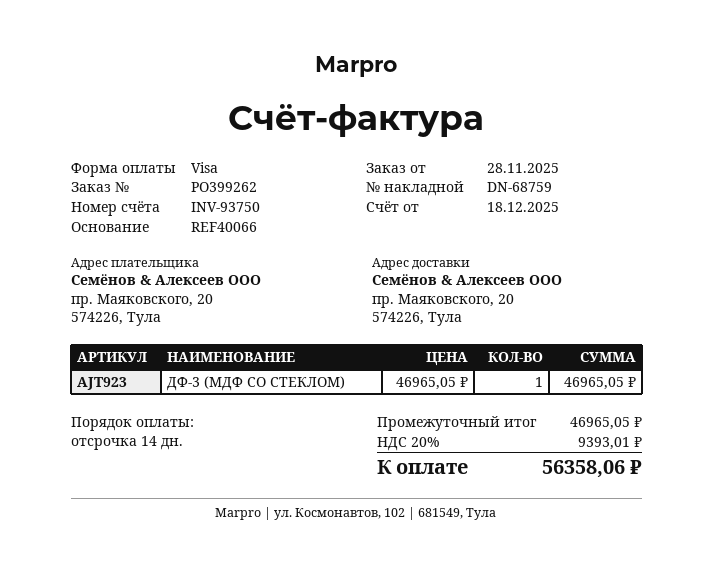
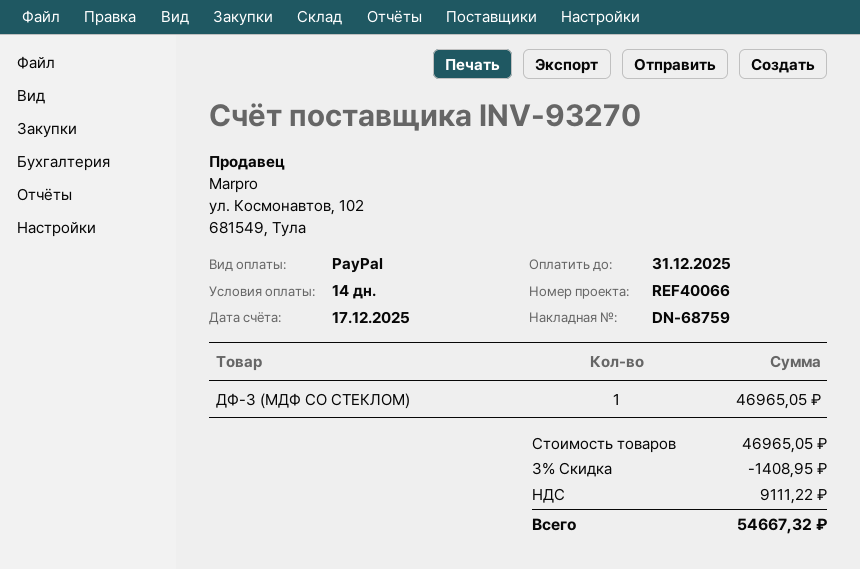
invoice number: INV-93750 -> INV-93270
invoice date: 2025-12-18 -> 2025-12-17
payment method: Visa -> PayPal
discount: none -> 3% = 1408.95
tax: 9393.01 -> 9111.22
total: 56358.06 -> 54667.32

